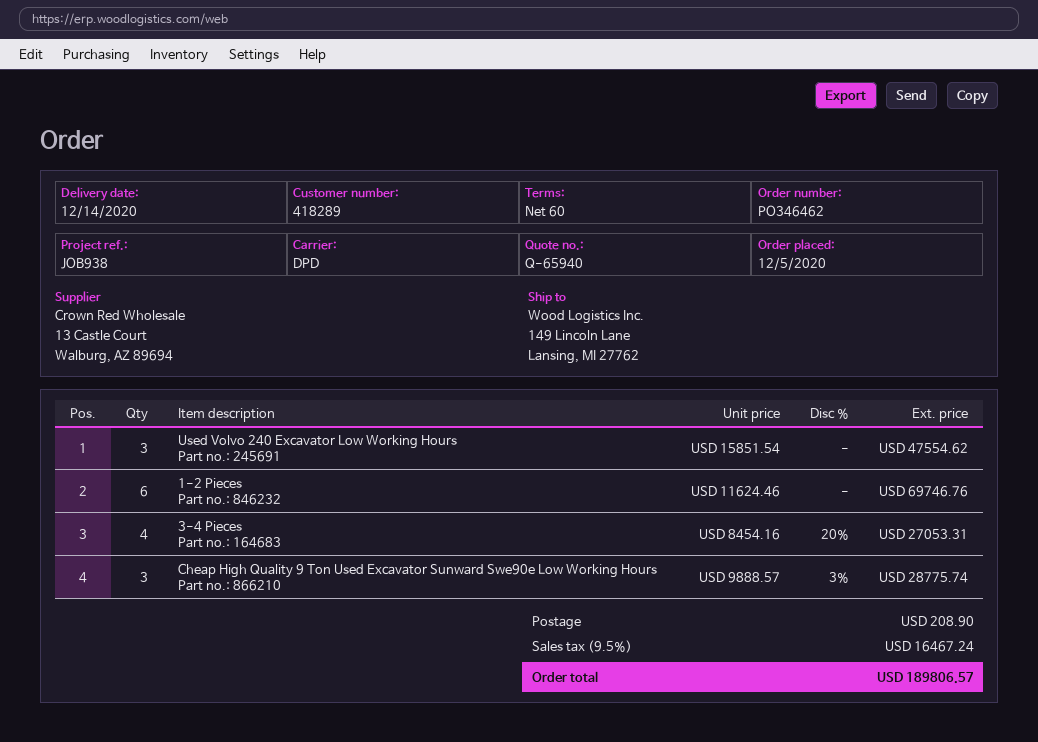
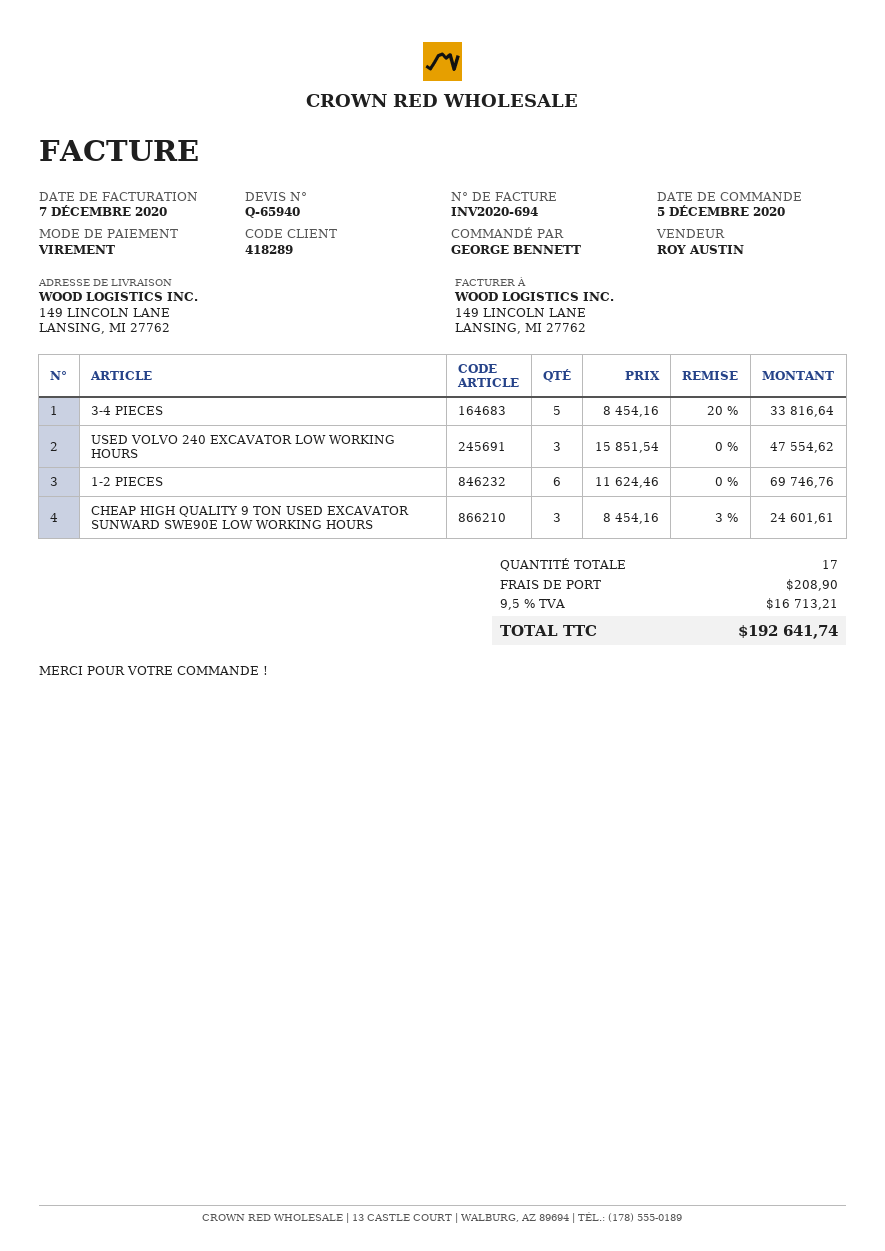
3-4 Pieces: 4 x 8454.16 - 20% = 27053.31 -> 5 x 8454.16 - 20% = 33816.64
Cheap High Quality 9 Ton Used Excavator Sunward Swe90e Low Working Hours: 3 x 9888.57 - 3% = 28775.74 -> 3 x 8454.16 - 3% = 24601.61
tax: 9.5% = 16467.24 -> 9.5% = 16713.21
total: 189806.57 -> 192641.74

